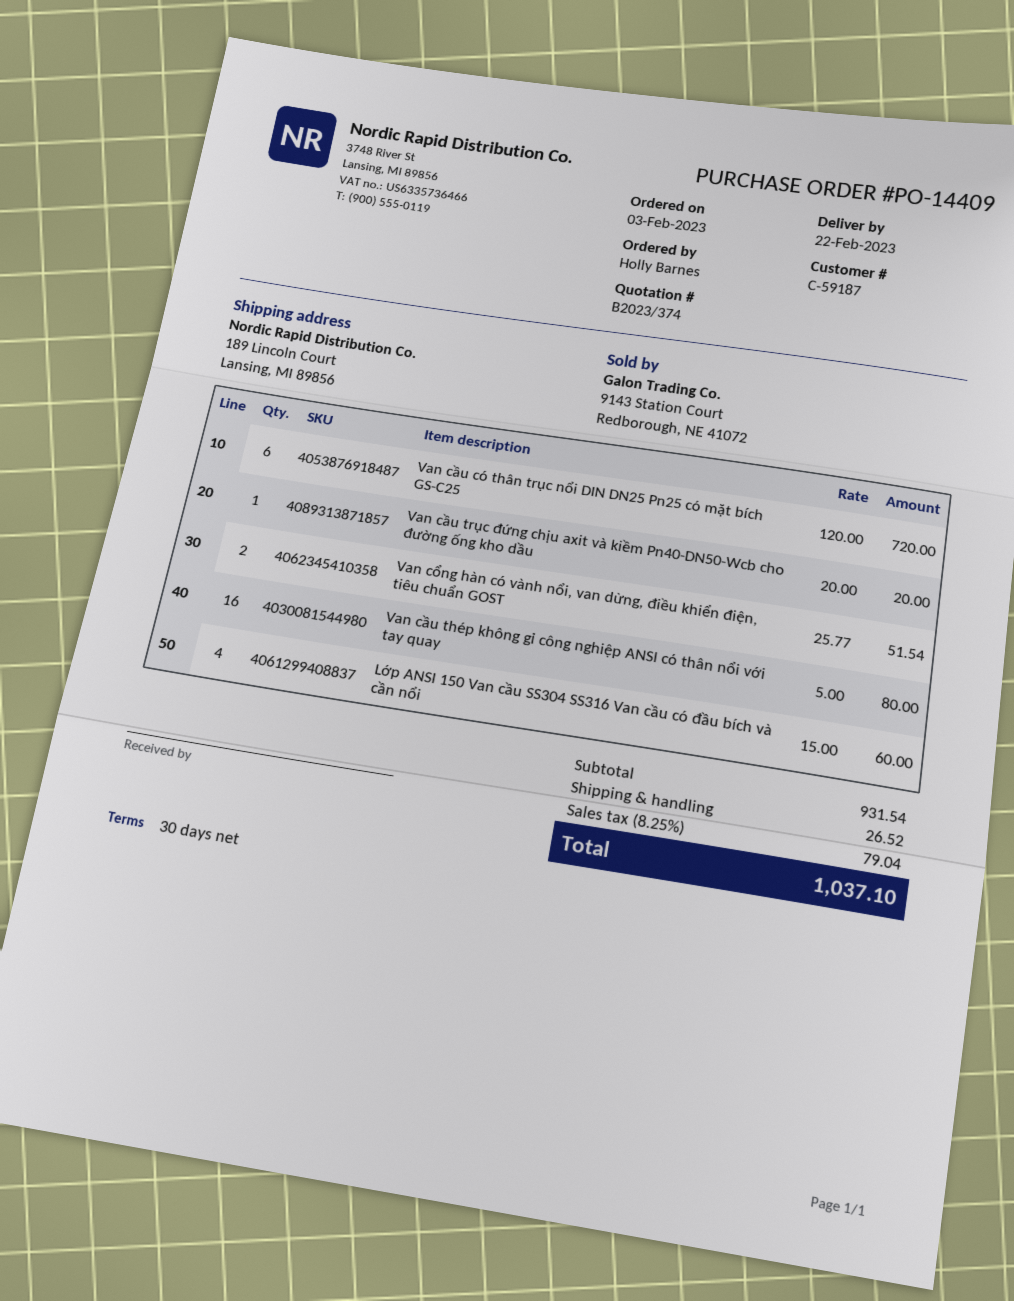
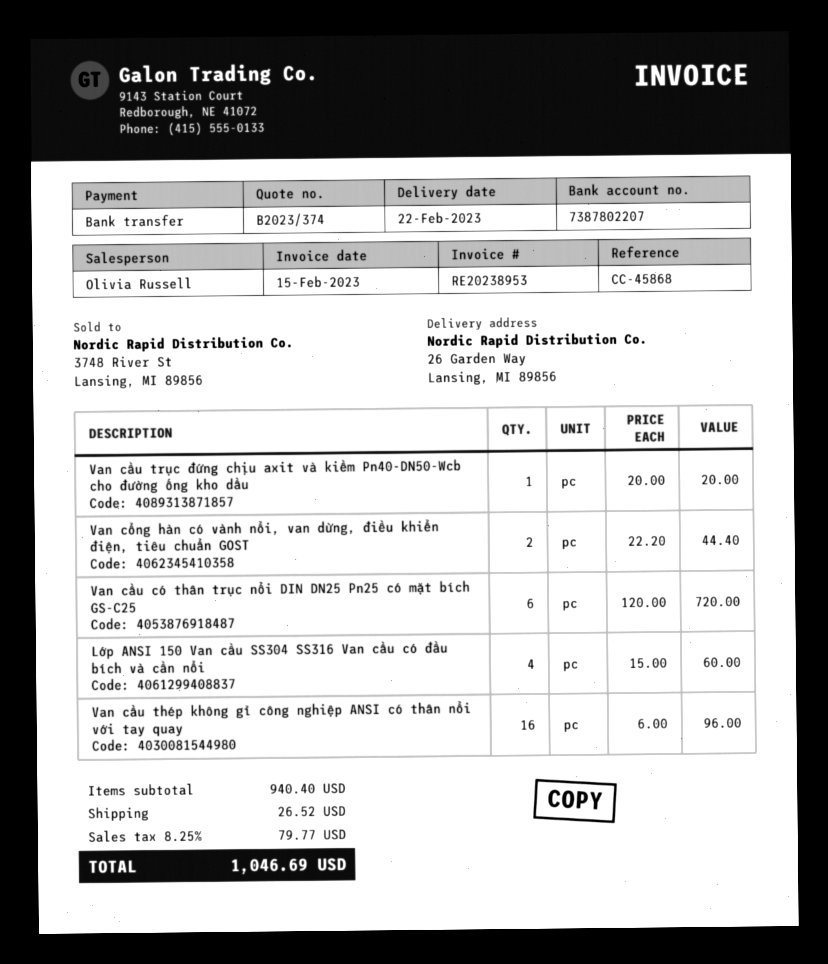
ship to: 189 Lincoln Court, Lansing, MI 89856 -> 26 Garden Way, Lansing, MI 89856
Van cổng hàn có vành nổi, van dừng, điều khiển điện, tiêu chuẩn GOST: 2 x 25.77 = 51.54 -> 2 x 22.20 = 44.40
Van cầu thép không gỉ công nghiệp ANSI có thân nổi với tay quay: 16 x 5.00 = 80.00 -> 16 x 6.00 = 96.00
subtotal: 931.54 -> 940.40
tax: 8.25% = 79.04 -> 8.25% = 79.77
total: 1037.10 -> 1046.69

